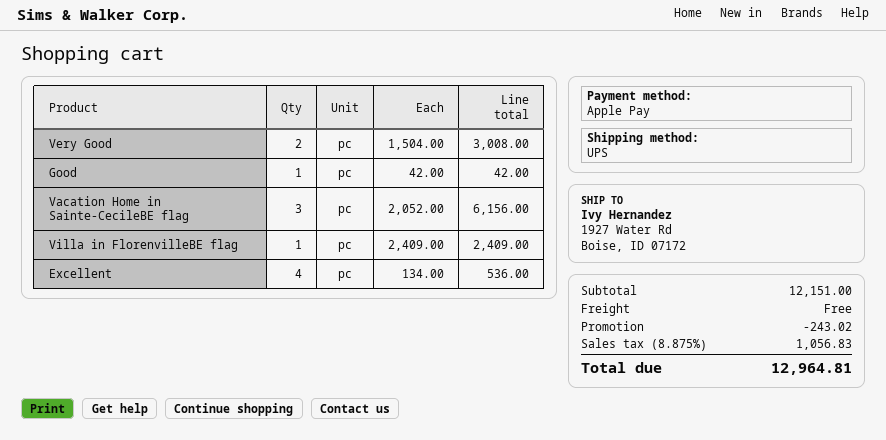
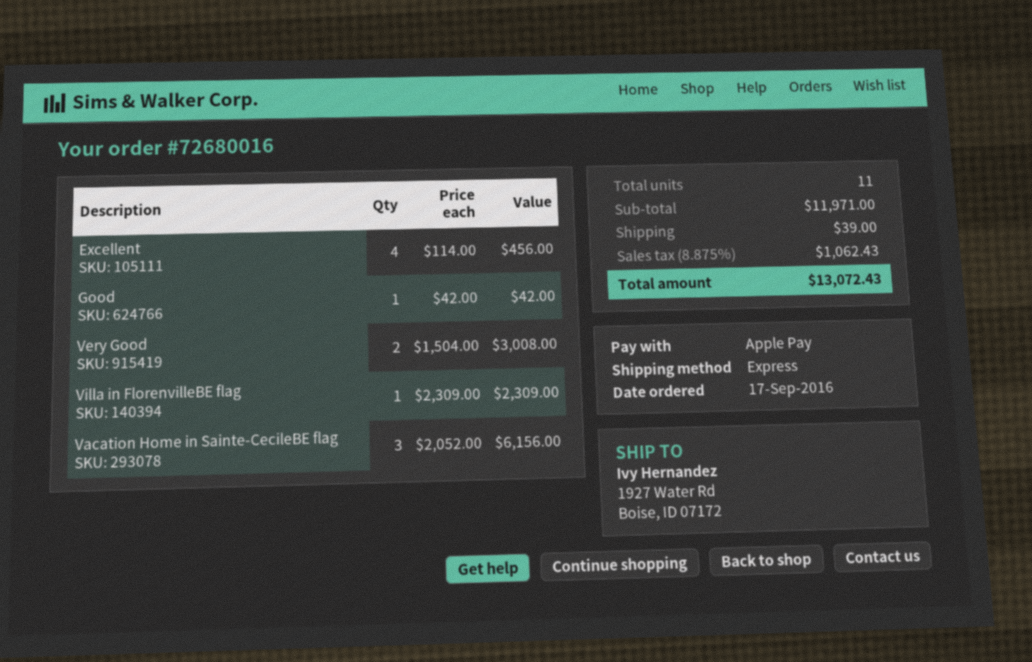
shipping method: UPS -> express
Villa in FlorenvilleBE flag: 1 x 2409.00 = 2409.00 -> 1 x 2309.00 = 2309.00
Excellent: 4 x 134.00 = 536.00 -> 4 x 114.00 = 456.00
subtotal: 12151.00 -> 11971.00
discount: 243.02 -> none
shipping: 0.00 -> 39.00
tax: 8.875% = 1056.83 -> 8.875% = 1062.43
total: 12964.81 -> 13072.43

